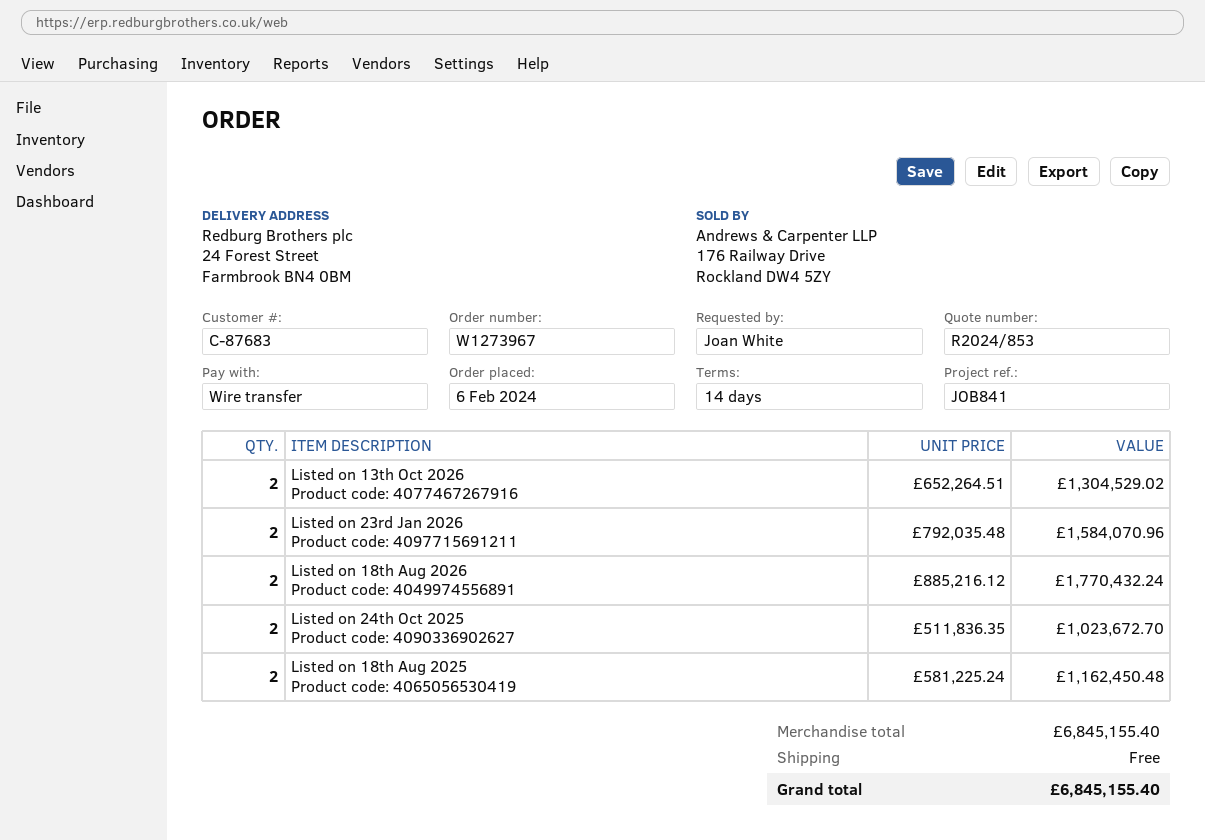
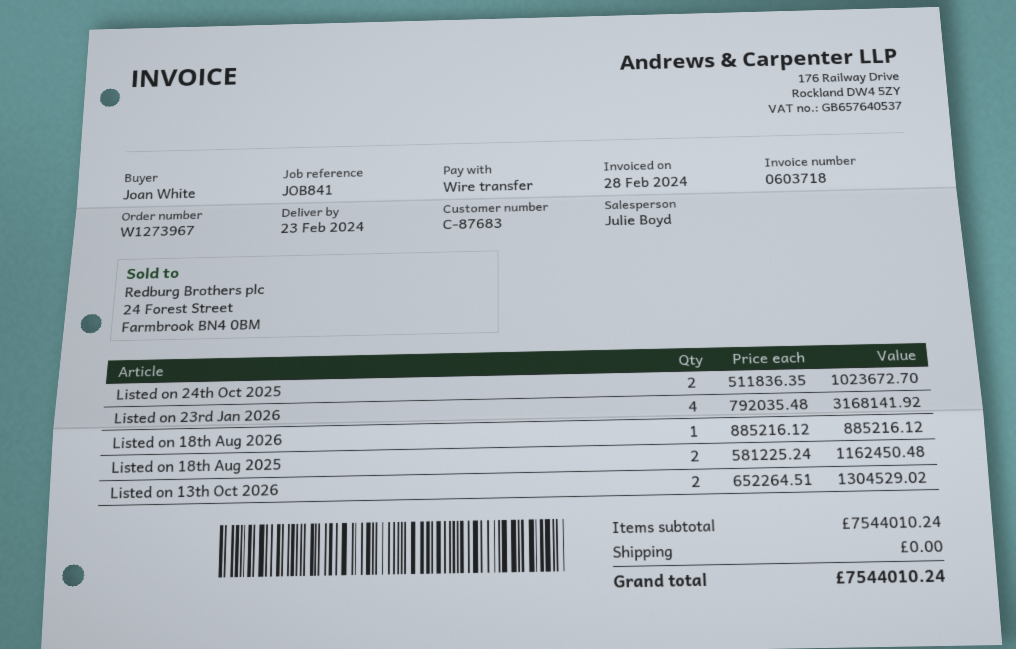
Listed on 23rd Jan 2026: 2 x 792035.48 = 1584070.96 -> 4 x 792035.48 = 3168141.92
Listed on 18th Aug 2026: 2 x 885216.12 = 1770432.24 -> 1 x 885216.12 = 885216.12
subtotal: 6845155.40 -> 7544010.24
total: 6845155.40 -> 7544010.24

